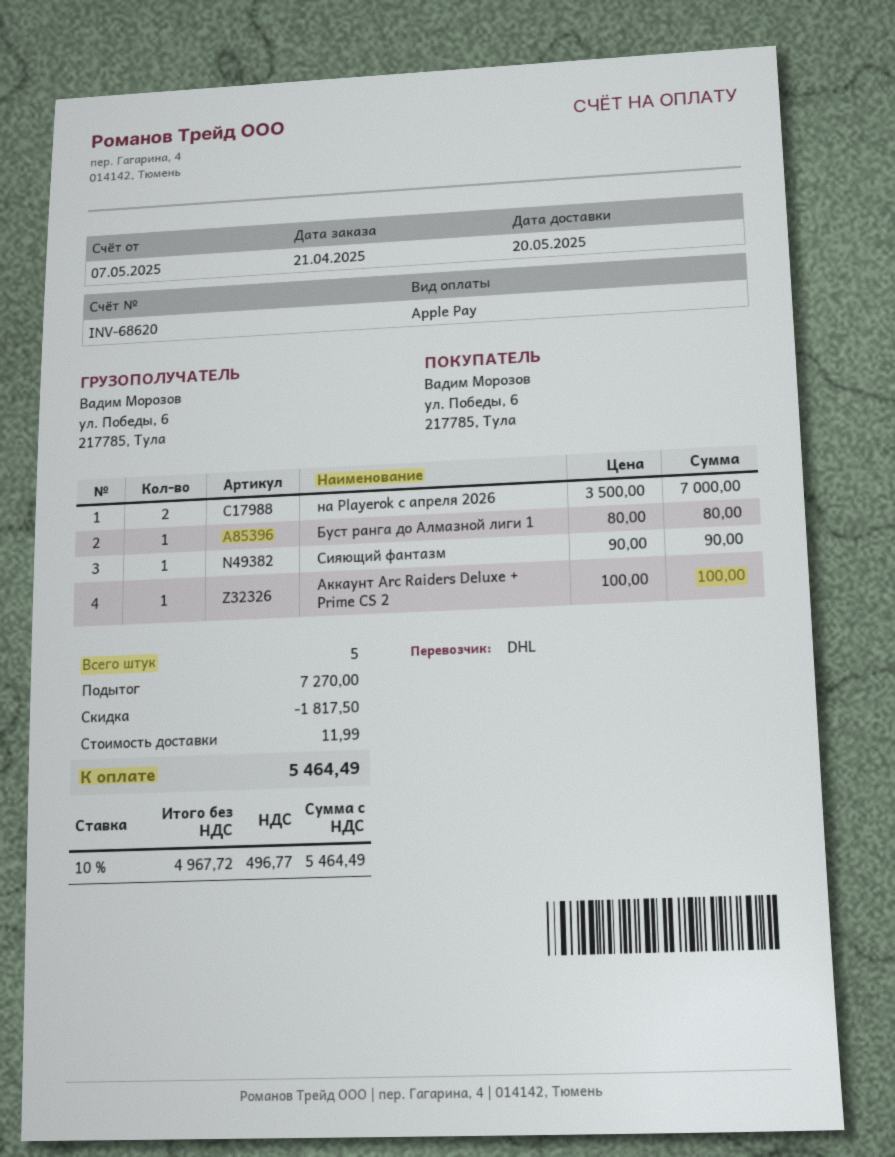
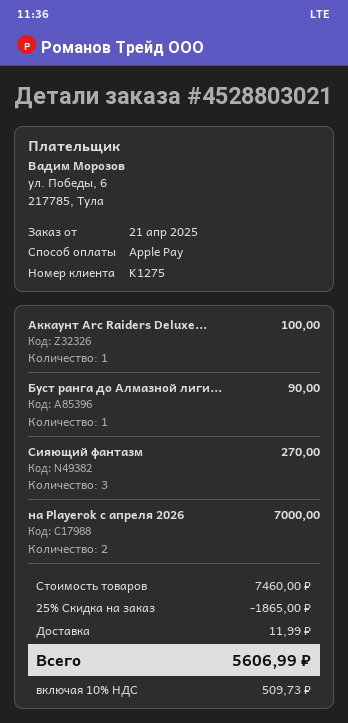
Буст ранга до Алмазной лиги 1: 1 for 80.00 -> 1 for 90.00
Сияющий фантазм: 1 for 90.00 -> 3 for 270.00
subtotal: 7270.00 -> 7460.00
discount: 1817.50 -> 1865.00
tax: 10% = 496.77 -> 10% = 509.73
total: 5464.49 -> 5606.99

